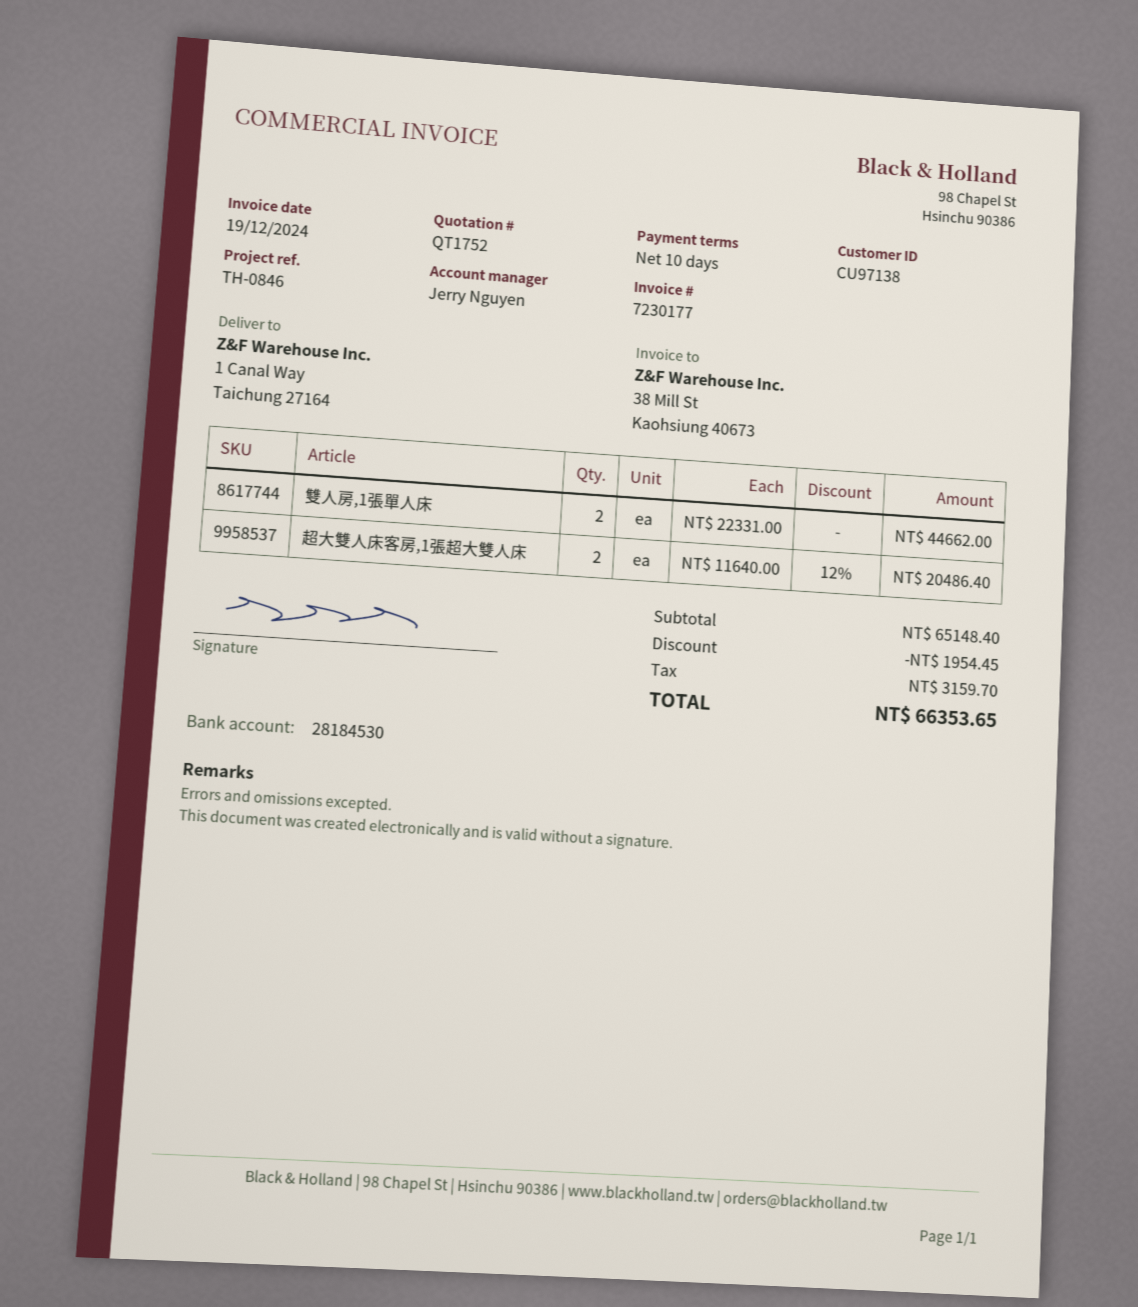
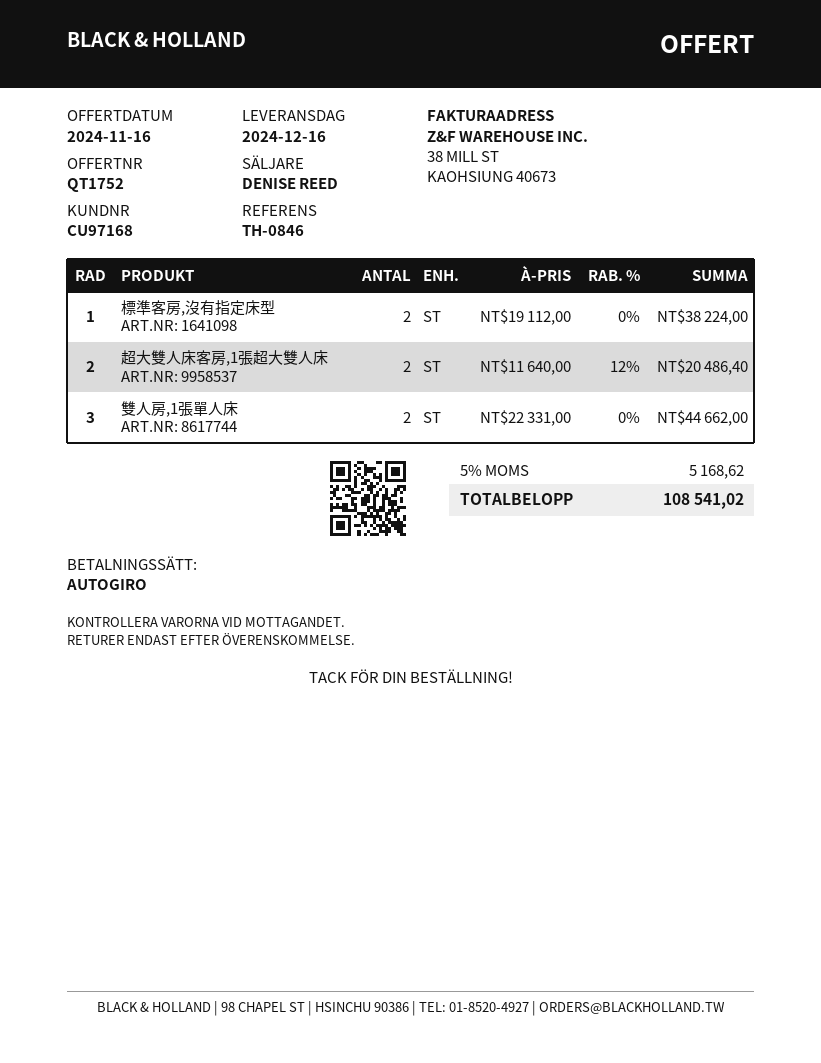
customer number: CU97138 -> CU97168
sales rep: Jerry Nguyen -> DENISE REED
標準客房,沒有指定床型: none -> 2 x 19112.00 = 38224.00
discount: 1954.45 -> none
tax: 3159.70 -> 5168.62
total: 66353.65 -> 108541.02

